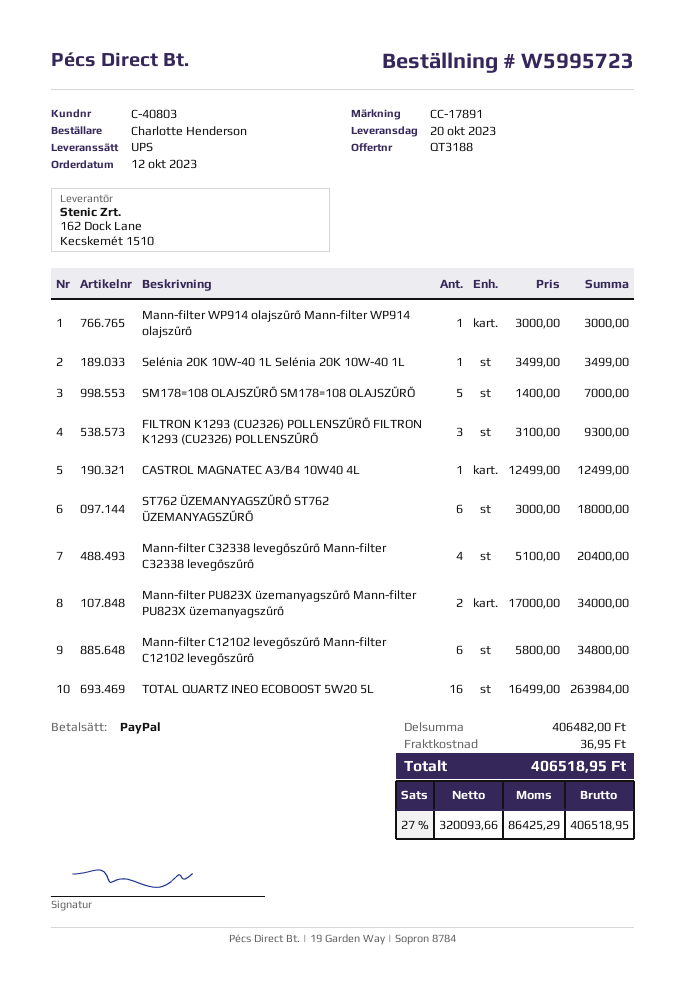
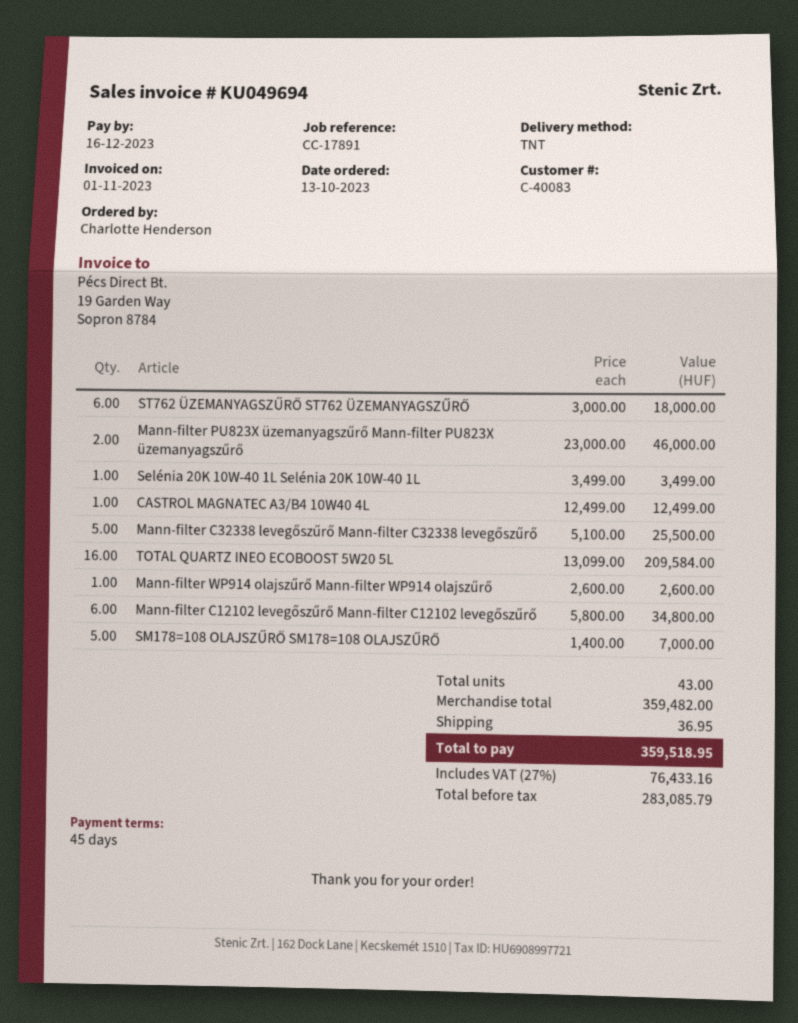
order date: 2023-10-12 -> 2023-10-13
customer number: C-40803 -> C-40083
shipping method: UPS -> TNT
Mann-filter WP914 olajszűrő Mann-filter WP914 olajszűrő: 1 x 3000.00 = 3000.00 -> 1 x 2600.00 = 2600.00
FILTRON K1293 (CU2326) POLLENSZŰRŐ FILTRON K1293 (CU2326) POLLENSZŰRŐ: 3 x 3100.00 = 9300.00 -> none
Mann-filter C32338 levegőszűrő Mann-filter C32338 levegőszűrő: 4 x 5100.00 = 20400.00 -> 5 x 5100.00 = 25500.00
Mann-filter PU823X üzemanyagszűrő Mann-filter PU823X üzemanyagszűrő: 2 x 17000.00 = 34000.00 -> 2 x 23000.00 = 46000.00
TOTAL QUARTZ INEO ECOBOOST 5W20 5L: 16 x 16499.00 = 263984.00 -> 16 x 13099.00 = 209584.00
subtotal: 406482.00 -> 359482.00
net: 320093.66 -> 283085.79
tax: 27% = 86425.29 -> 27% = 76433.16
total: 406518.95 -> 359518.95

